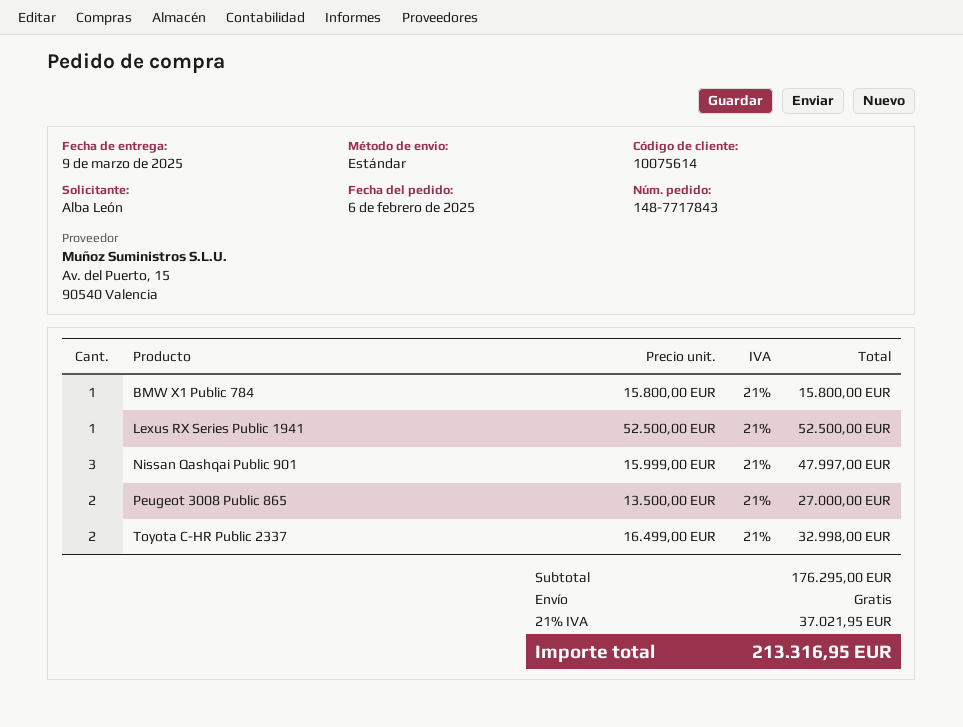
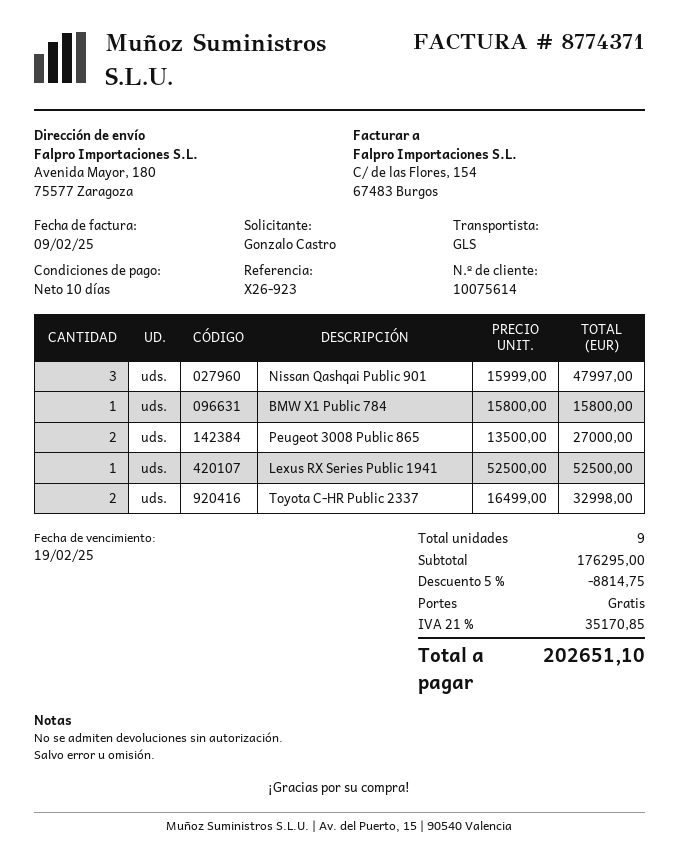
ordered by: Alba León -> Gonzalo Castro
shipping method: standard -> GLS
discount: none -> 5% = 8814.75
tax: 21% = 37021.95 -> 21% = 35170.85
total: 213316.95 -> 202651.10

